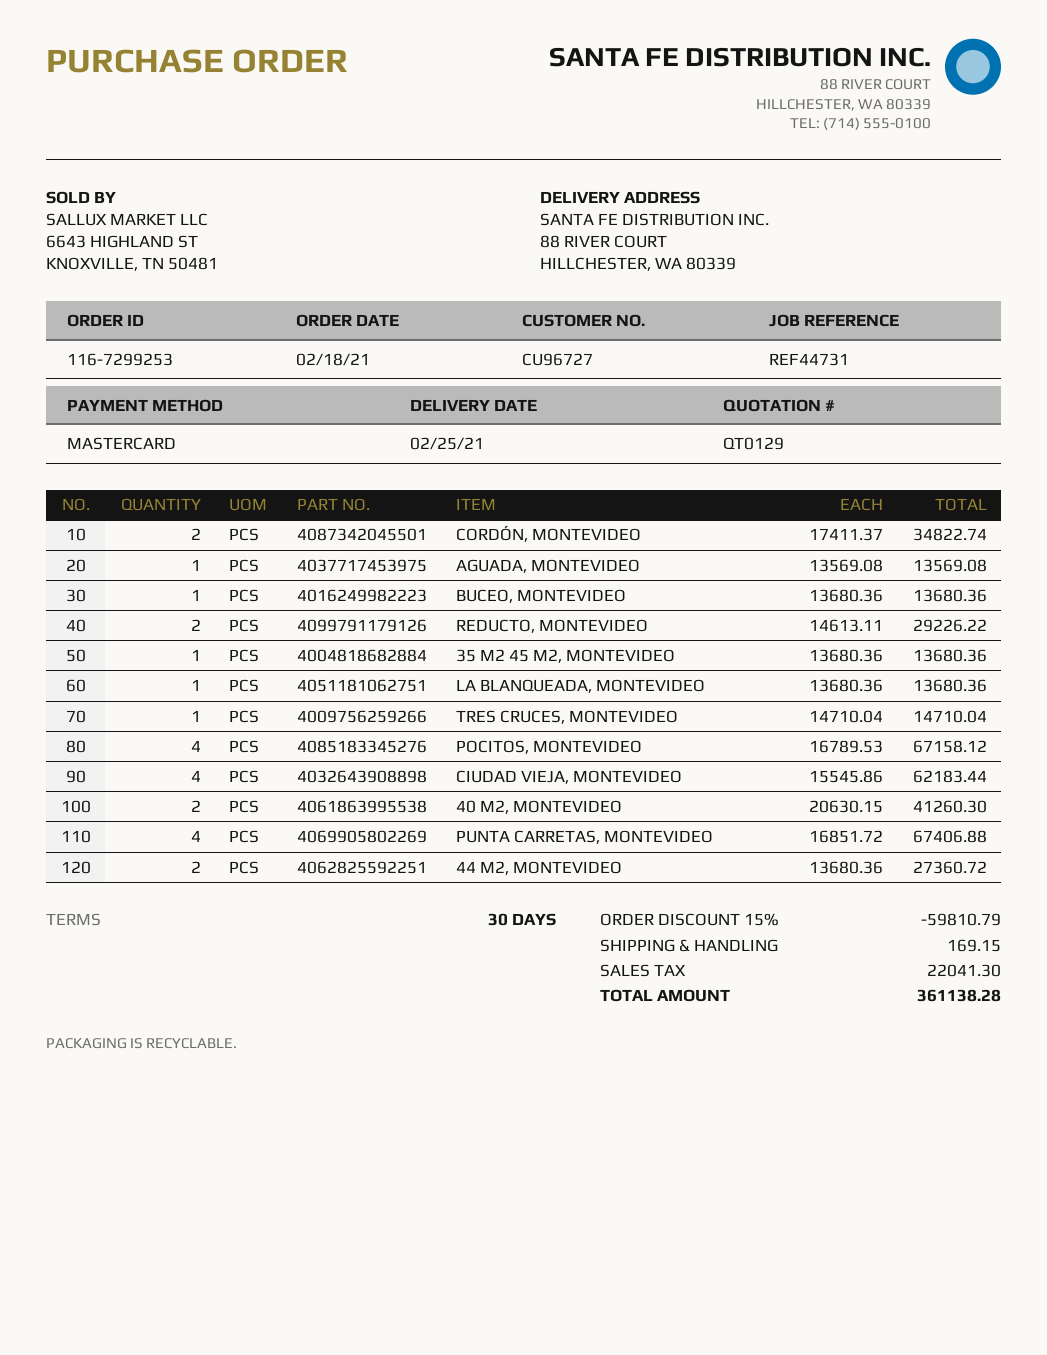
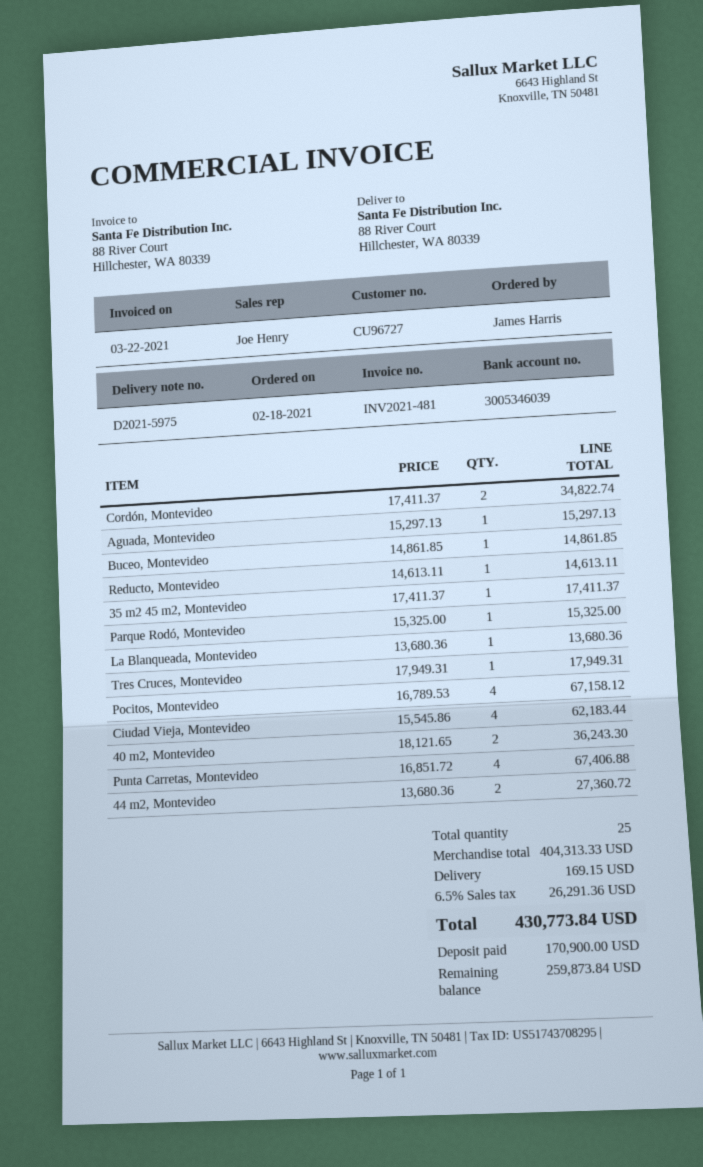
AGUADA, MONTEVIDEO: 1 x 13569.08 = 13569.08 -> 1 x 15297.13 = 15297.13
BUCEO, MONTEVIDEO: 1 x 13680.36 = 13680.36 -> 1 x 14861.85 = 14861.85
REDUCTO, MONTEVIDEO: 2 x 14613.11 = 29226.22 -> 1 x 14613.11 = 14613.11
35 M2 45 M2, MONTEVIDEO: 1 x 13680.36 = 13680.36 -> 1 x 17411.37 = 17411.37
TRES CRUCES, MONTEVIDEO: 1 x 14710.04 = 14710.04 -> 1 x 17949.31 = 17949.31
40 M2, MONTEVIDEO: 2 x 20630.15 = 41260.30 -> 2 x 18121.65 = 36243.30
Parque Rodó, Montevideo: none -> 1 x 15325.00 = 15325.00
discount: 15% = 59810.79 -> none
tax: 22041.30 -> 26291.36
total: 361138.28 -> 430773.84

